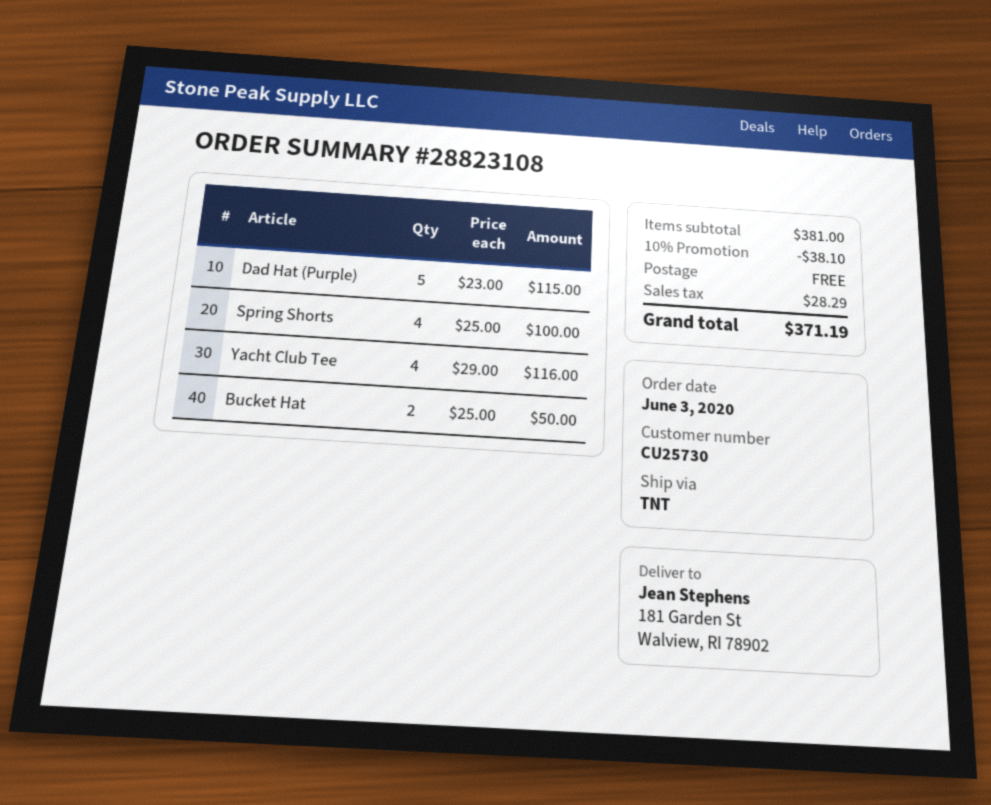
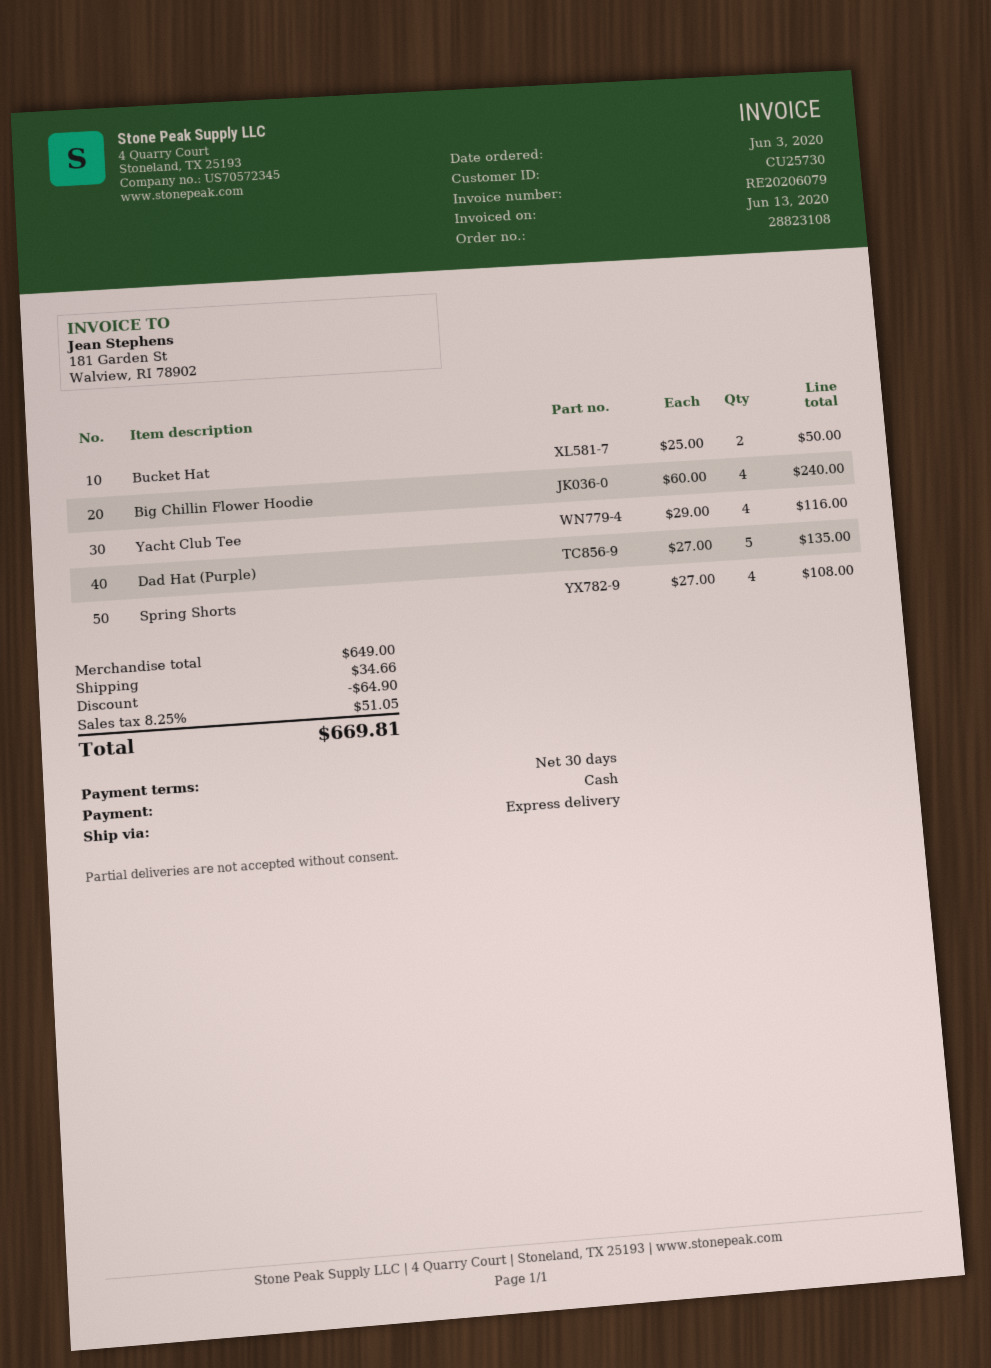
shipping method: TNT -> express
Dad Hat (Purple): 5 x 23.00 = 115.00 -> 5 x 27.00 = 135.00
Spring Shorts: 4 x 25.00 = 100.00 -> 4 x 27.00 = 108.00
Big Chillin Flower Hoodie: none -> 4 x 60.00 = 240.00
subtotal: 381.00 -> 649.00
discount: 38.10 -> 64.90
shipping: 0.00 -> 34.66
tax: 28.29 -> 51.05
total: 371.19 -> 669.81

